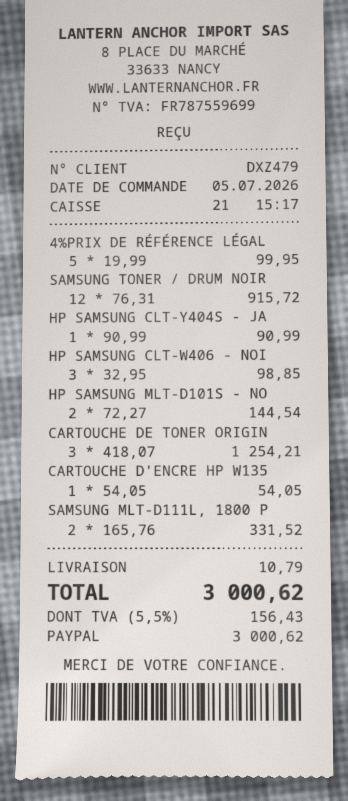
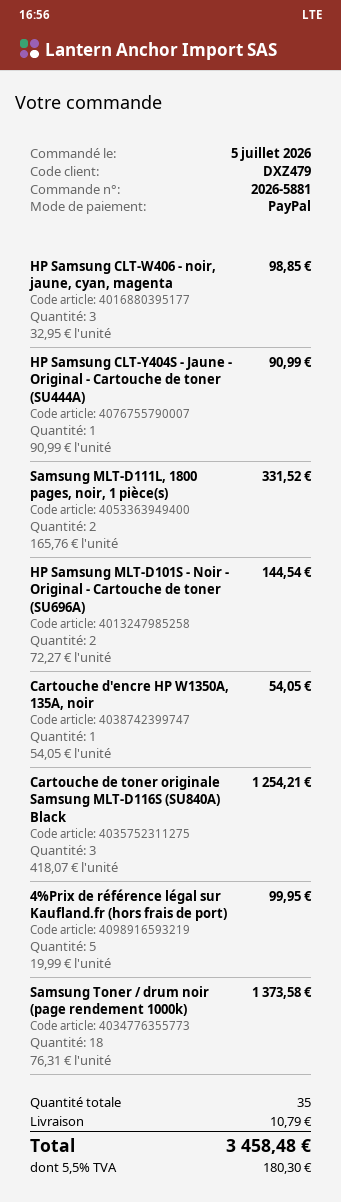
SAMSUNG TONER / DRUM NOIR: 12 x 76.31 = 915.72 -> 18 x 76.31 = 1373.58
tax: 5.5% = 156.43 -> 5.5% = 180.30
total: 3000.62 -> 3458.48

